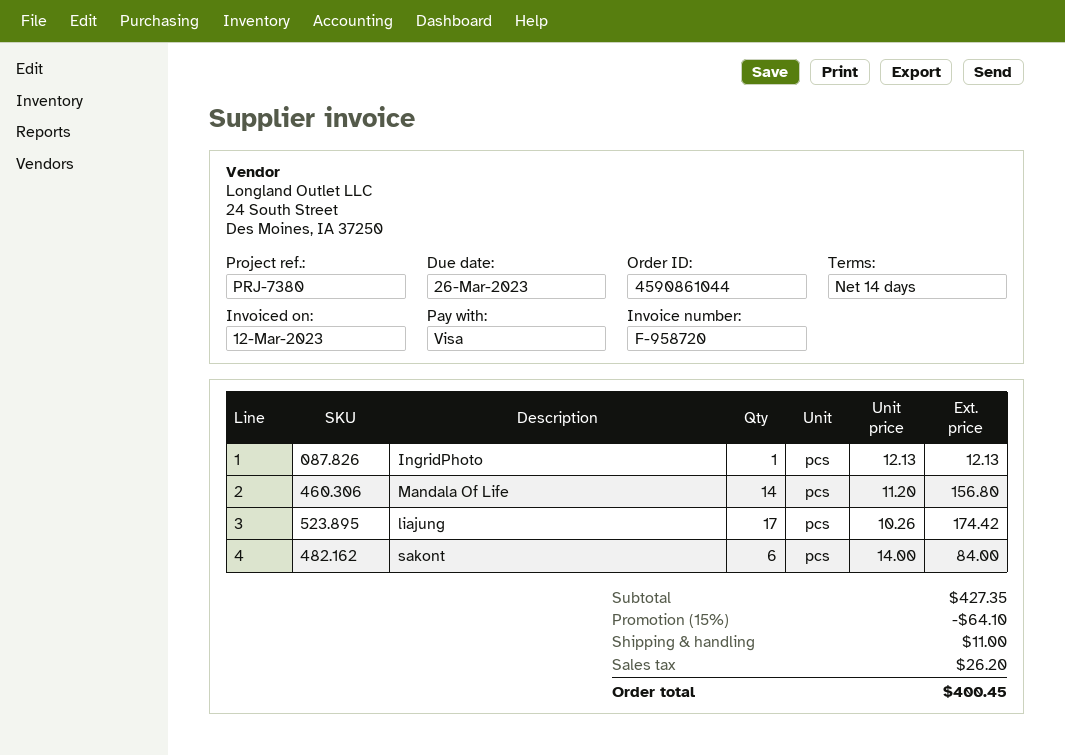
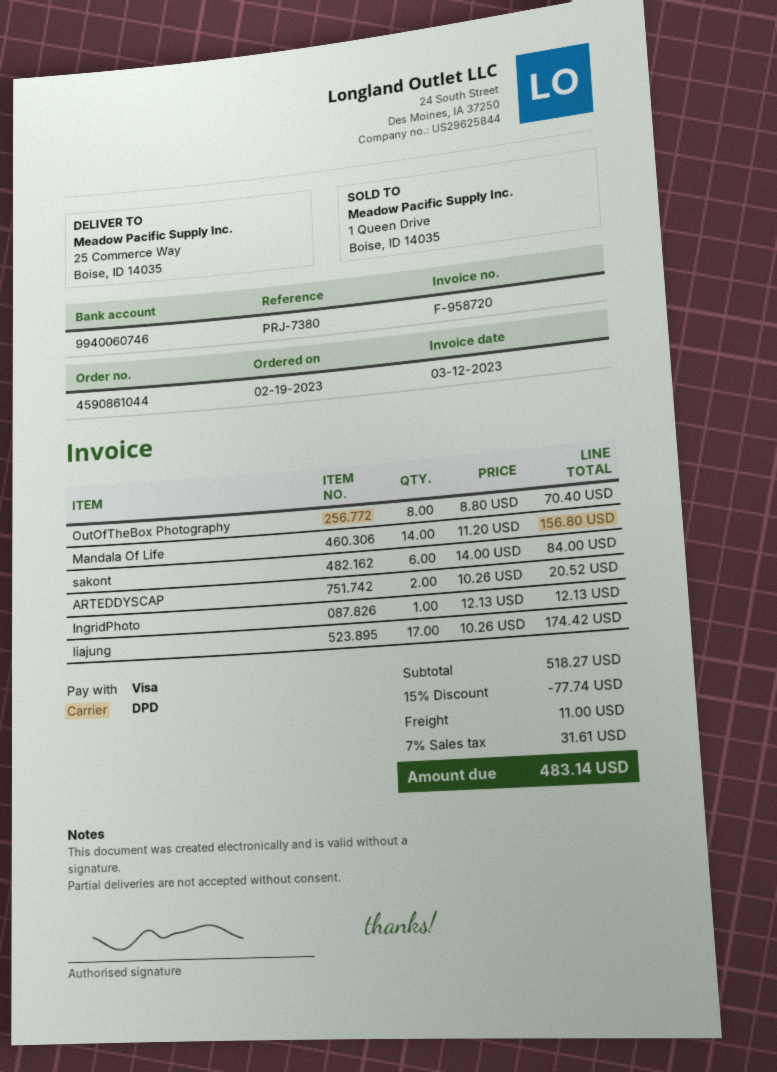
OutOfTheBox Photography: none -> 8 x 8.80 = 70.40
ARTEDDYSCAP: none -> 2 x 10.26 = 20.52
subtotal: 427.35 -> 518.27
discount: 15% = 64.10 -> 15% = 77.74
tax: 26.20 -> 31.61
total: 400.45 -> 483.14

